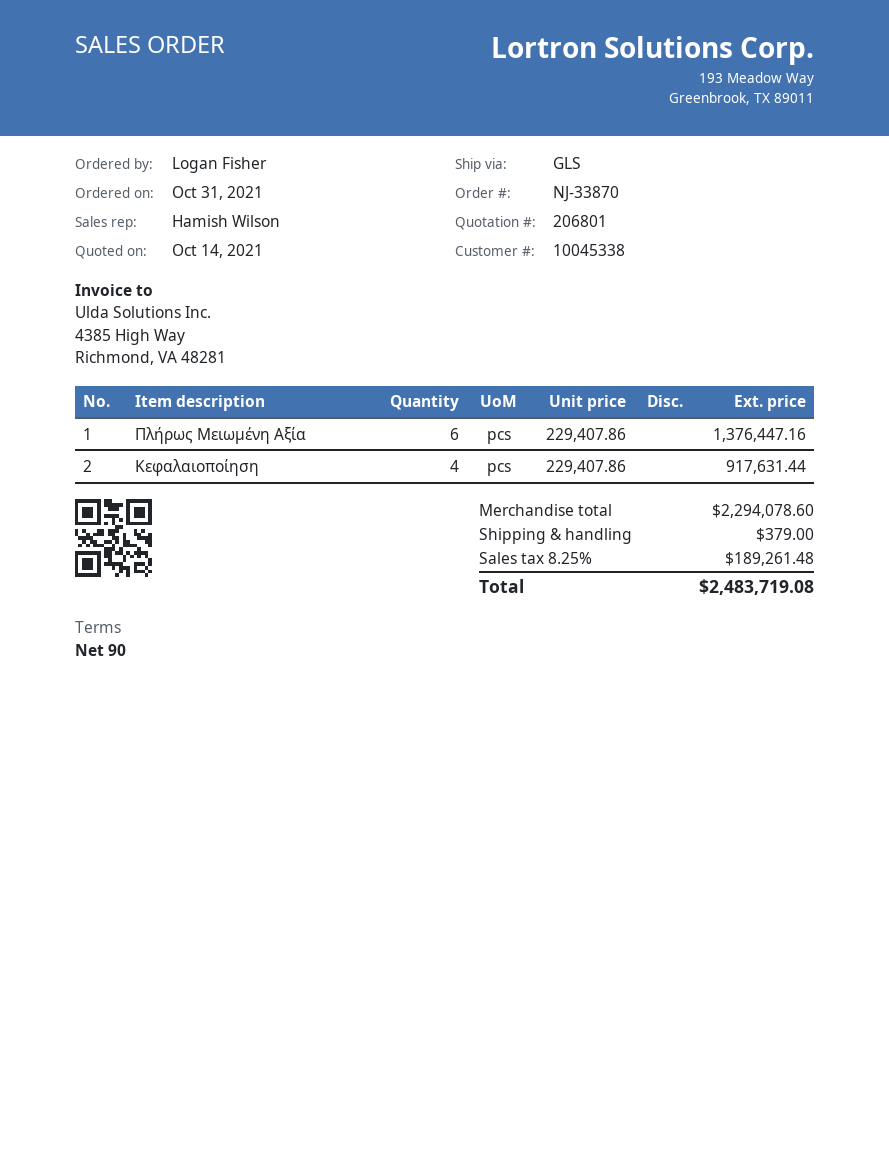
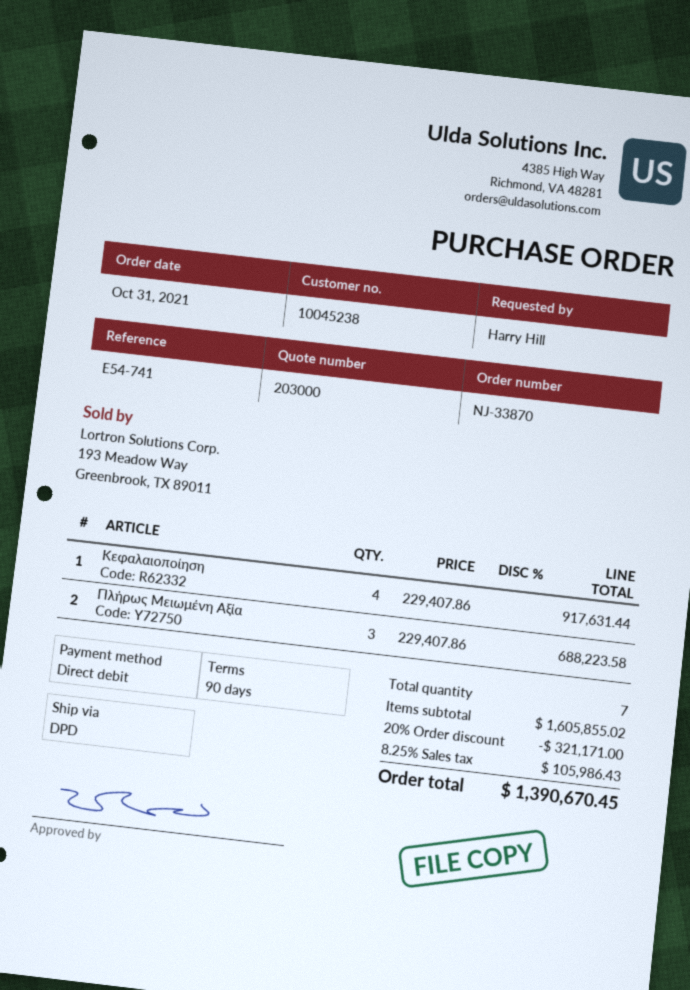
quote number: 206801 -> 203000
customer number: 10045338 -> 10045238
ordered by: Logan Fisher -> Harry Hill
shipping method: GLS -> DPD
Πλήρως Μειωμένη Αξία: 6 x 229407.86 = 1376447.16 -> 3 x 229407.86 = 688223.58
subtotal: 2294078.60 -> 1605855.02
discount: none -> 20% = 321171.00
shipping: 379.00 -> none
tax: 8.25% = 189261.48 -> 8.25% = 105986.43
total: 2483719.08 -> 1390670.45

